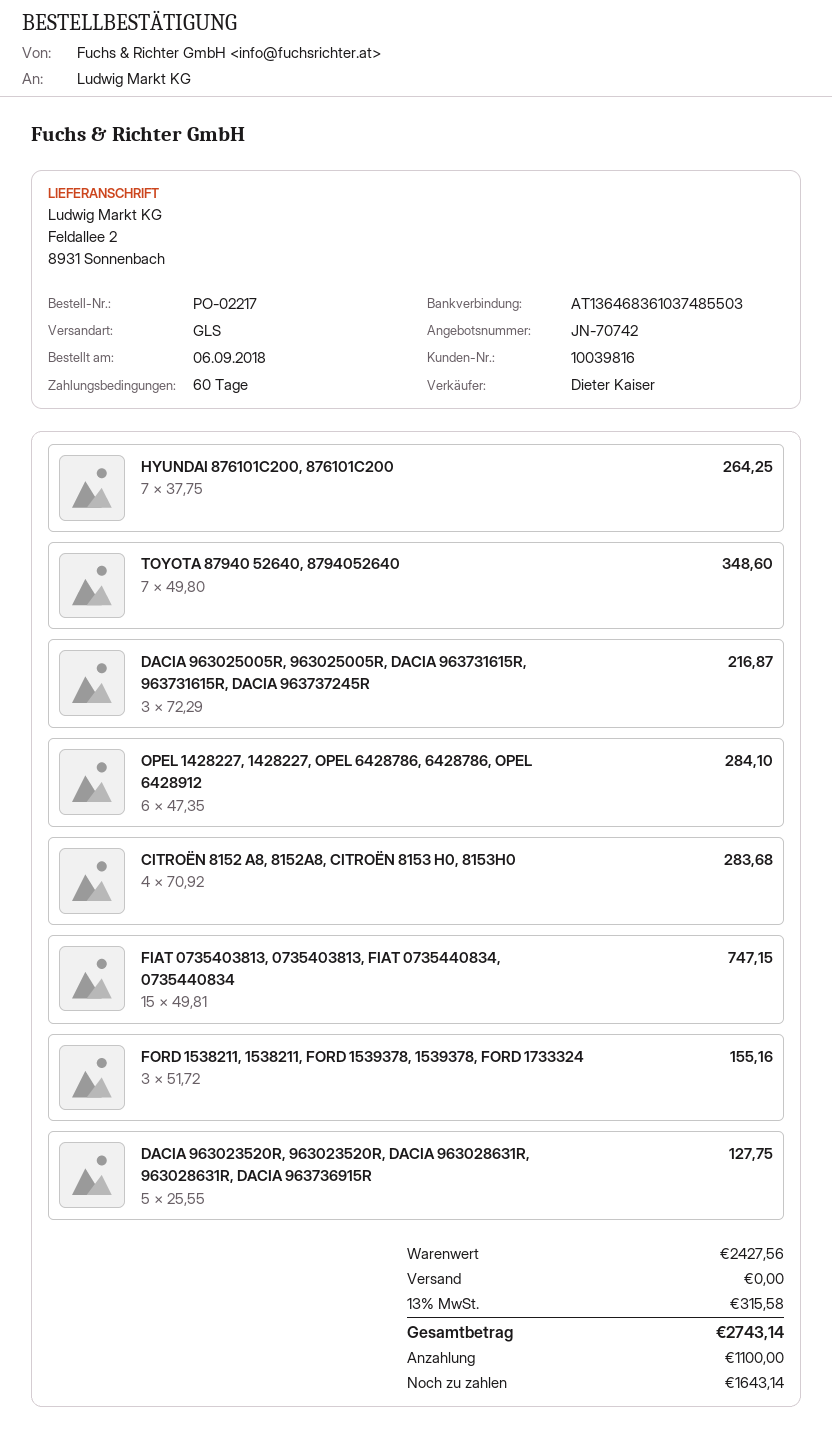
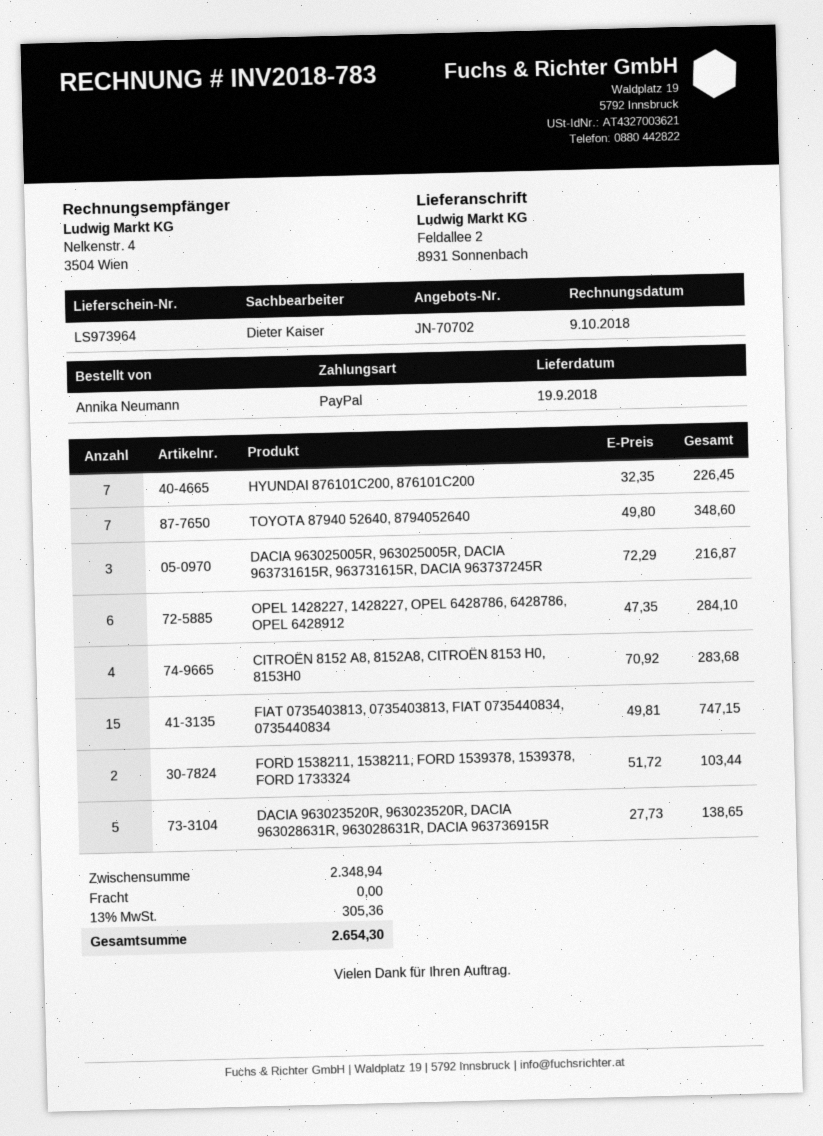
quote number: JN-70742 -> JN-70702
HYUNDAI 876101C200, 876101C200: 7 x 37.75 = 264.25 -> 7 x 32.35 = 226.45
FORD 1538211, 1538211, FORD 1539378, 1539378, FORD 1733324: 3 x 51.72 = 155.16 -> 2 x 51.72 = 103.44
DACIA 963023520R, 963023520R, DACIA 963028631R, 963028631R, DACIA 963736915R: 5 x 25.55 = 127.75 -> 5 x 27.73 = 138.65
subtotal: 2427.56 -> 2348.94
tax: 13% = 315.58 -> 13% = 305.36
total: 2743.14 -> 2654.30

